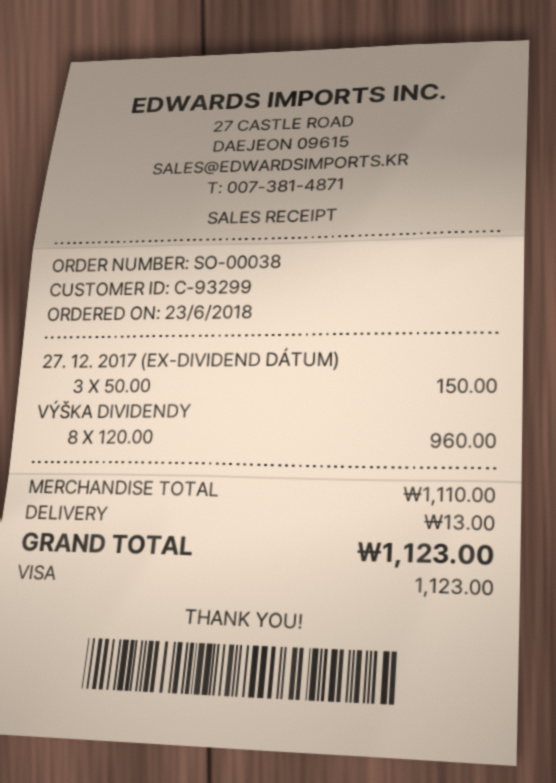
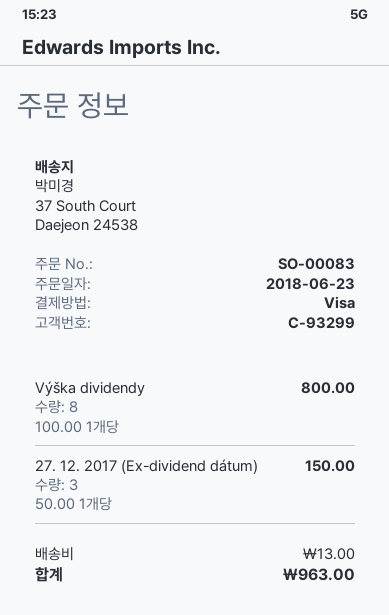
order number: SO-00038 -> SO-00083
VÝŠKA DIVIDENDY: 8 x 120.00 = 960.00 -> 8 x 100.00 = 800.00
total: 1123.00 -> 963.00

